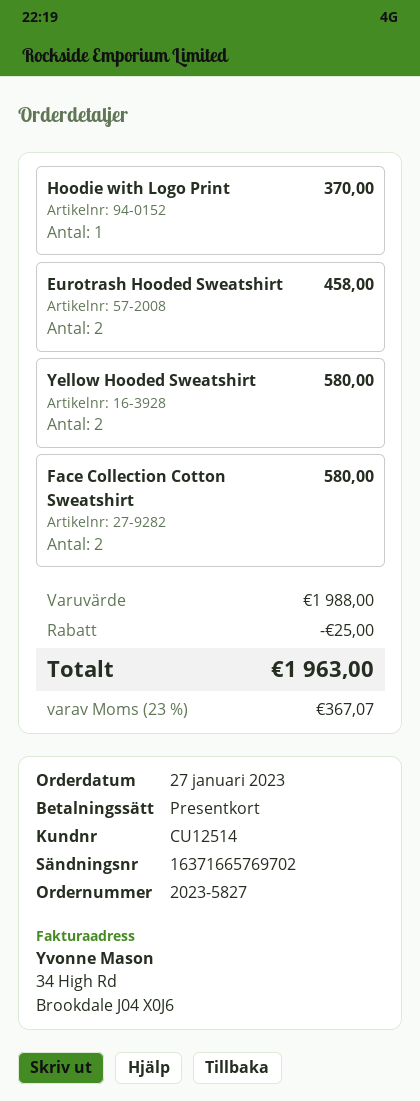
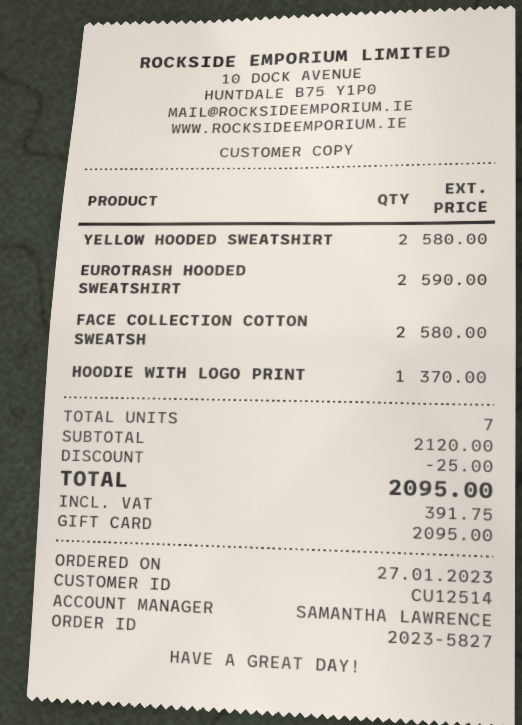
Eurotrash Hooded Sweatshirt: 2 for 458.00 -> 2 for 590.00
subtotal: 1988.00 -> 2120.00
tax: 367.07 -> 391.75
total: 1963.00 -> 2095.00

